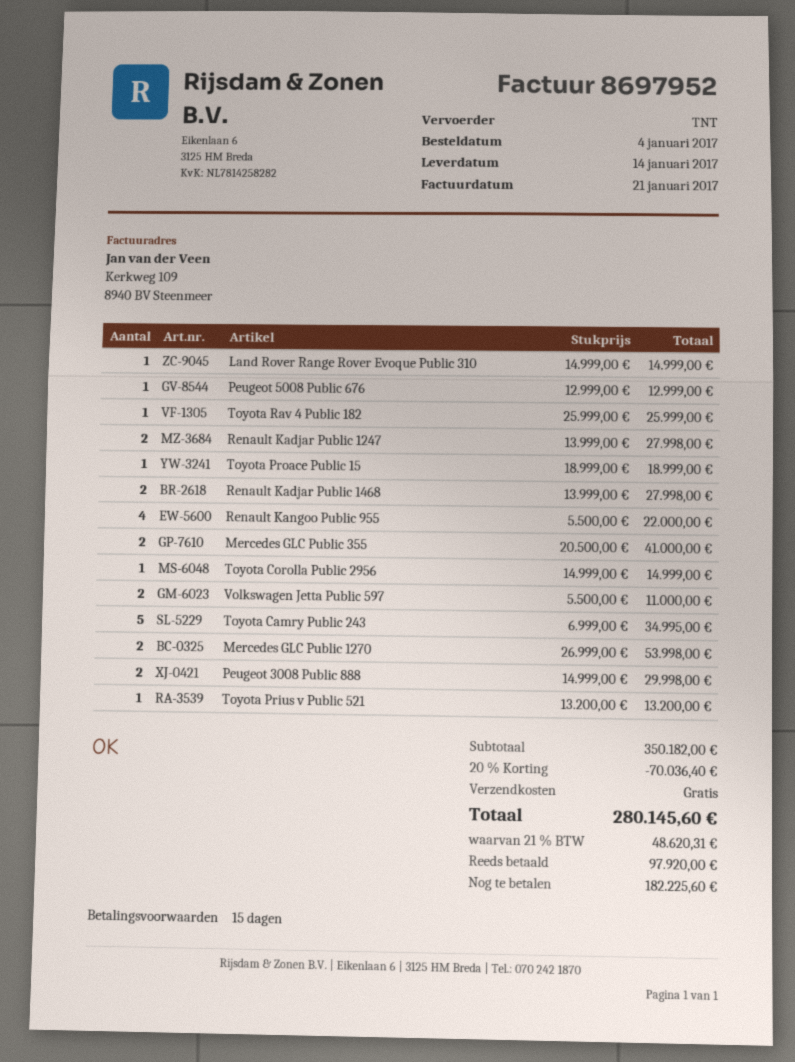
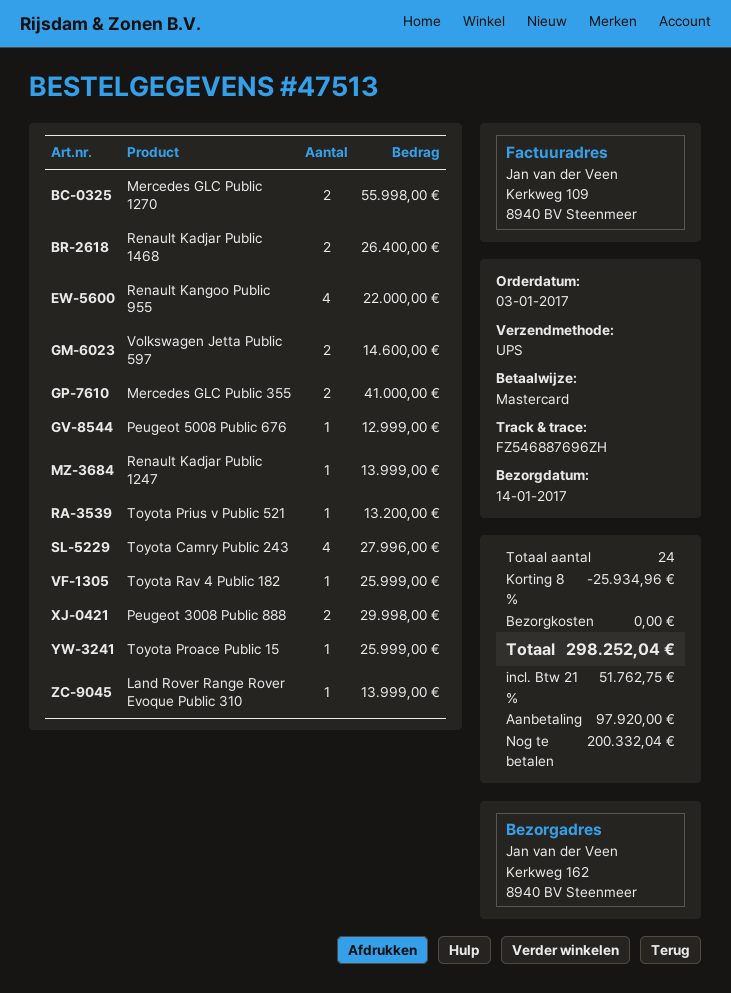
order date: 2017-01-04 -> 2017-01-03
shipping method: TNT -> UPS
Land Rover Range Rover Evoque Public 310: 1 for 14999.00 -> 1 for 13999.00
Renault Kadjar Public 1247: 2 for 27998.00 -> 1 for 13999.00
Toyota Proace Public 15: 1 for 18999.00 -> 1 for 25999.00
Renault Kadjar Public 1468: 2 for 27998.00 -> 2 for 26400.00
Toyota Corolla Public 2956: 1 for 14999.00 -> none
Volkswagen Jetta Public 597: 2 for 11000.00 -> 2 for 14600.00
Toyota Camry Public 243: 5 for 34995.00 -> 4 for 27996.00
Mercedes GLC Public 1270: 2 for 53998.00 -> 2 for 55998.00
discount: 20% = 70036.40 -> 8% = 25934.96
tax: 21% = 48620.31 -> 21% = 51762.75
total: 280145.60 -> 298252.04
balance: 182225.60 -> 200332.04

